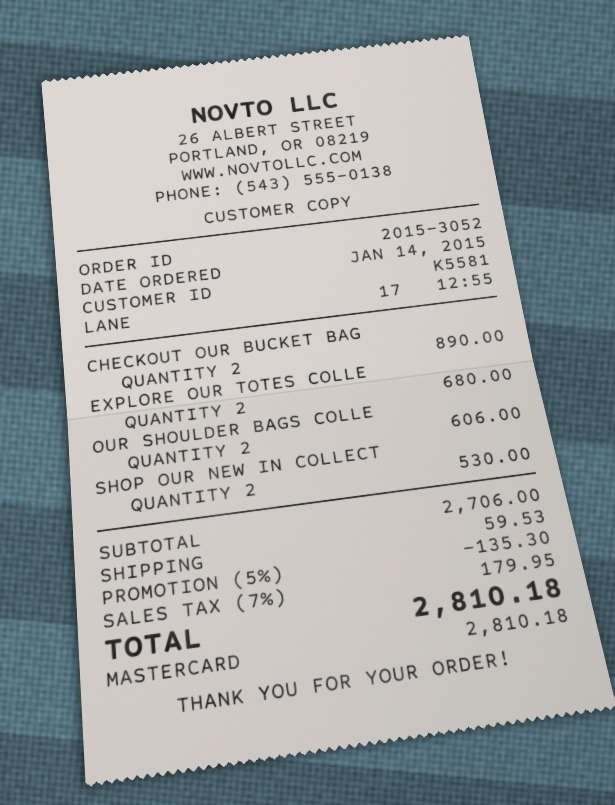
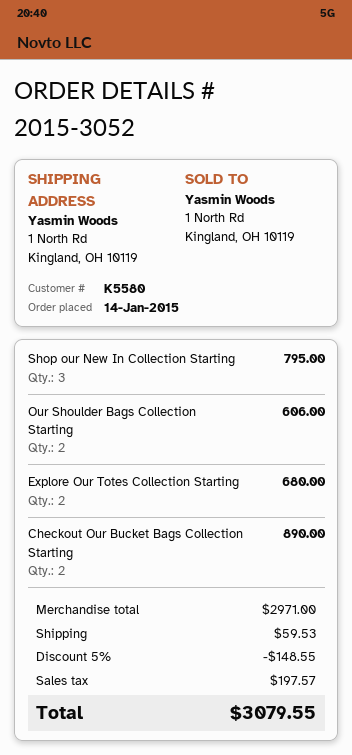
customer number: K5581 -> K5580
SHOP OUR NEW IN COLLECT: 2 for 530.00 -> 3 for 795.00
subtotal: 2706.00 -> 2971.00
discount: 5% = 135.30 -> 5% = 148.55
tax: 179.95 -> 197.57
total: 2810.18 -> 3079.55

